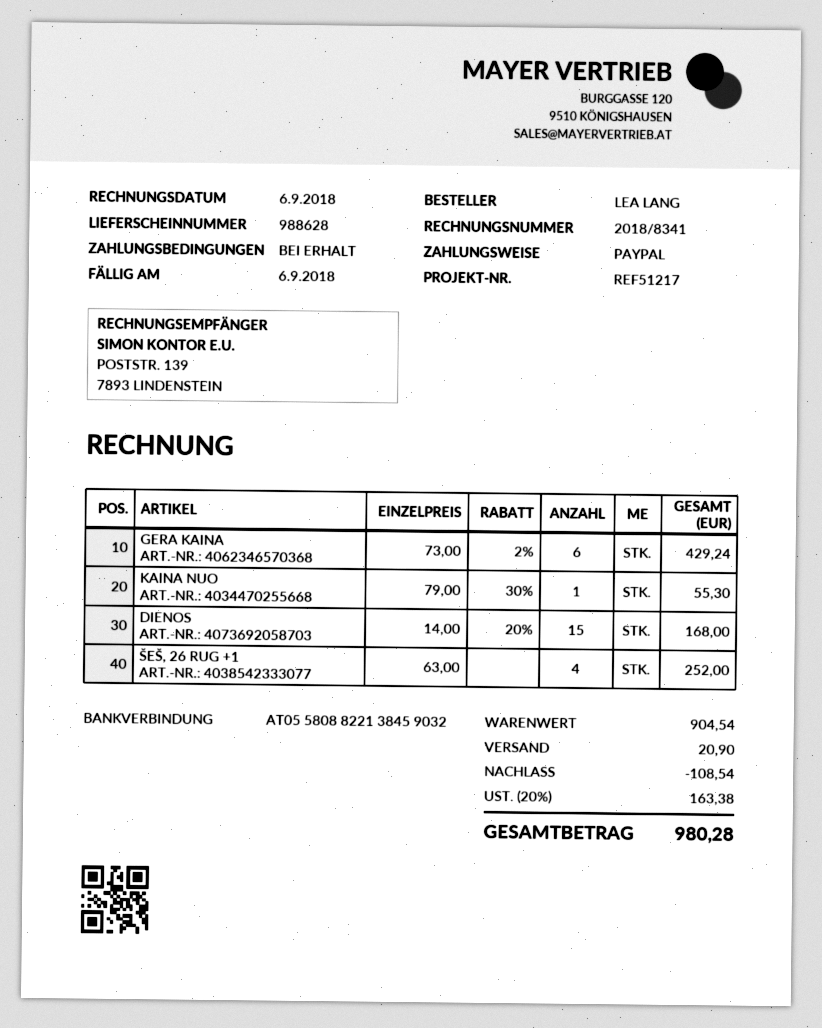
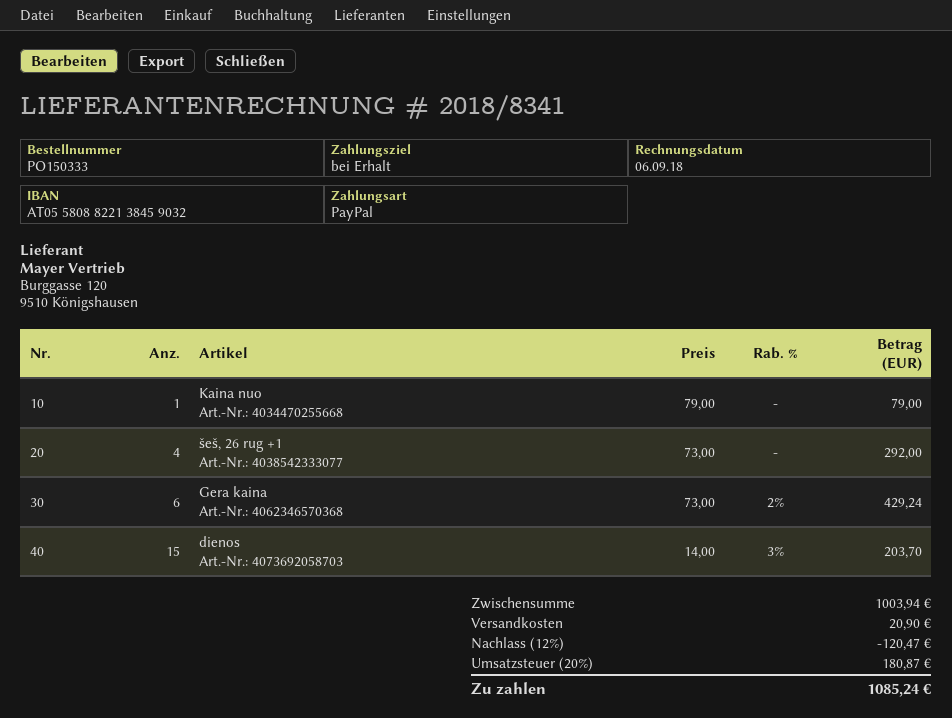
KAINA NUO: 1 x 79.00 - 30% = 55.30 -> 1 x 79.00 = 79.00
DIENOS: 15 x 14.00 - 20% = 168.00 -> 15 x 14.00 - 3% = 203.70
ŠEŠ, 26 RUG +1: 4 x 63.00 = 252.00 -> 4 x 73.00 = 292.00
subtotal: 904.54 -> 1003.94
discount: 108.54 -> 120.47
tax: 20% = 163.38 -> 20% = 180.87
total: 980.28 -> 1085.24

